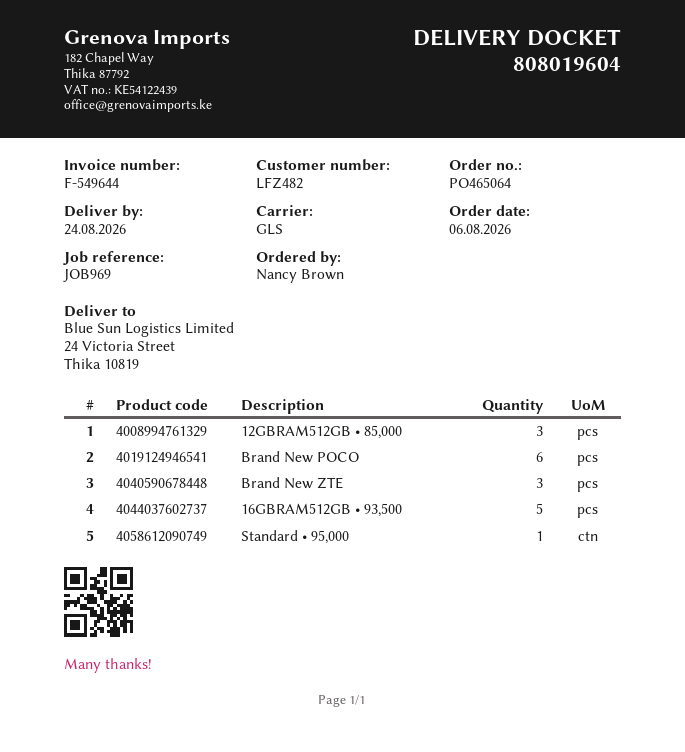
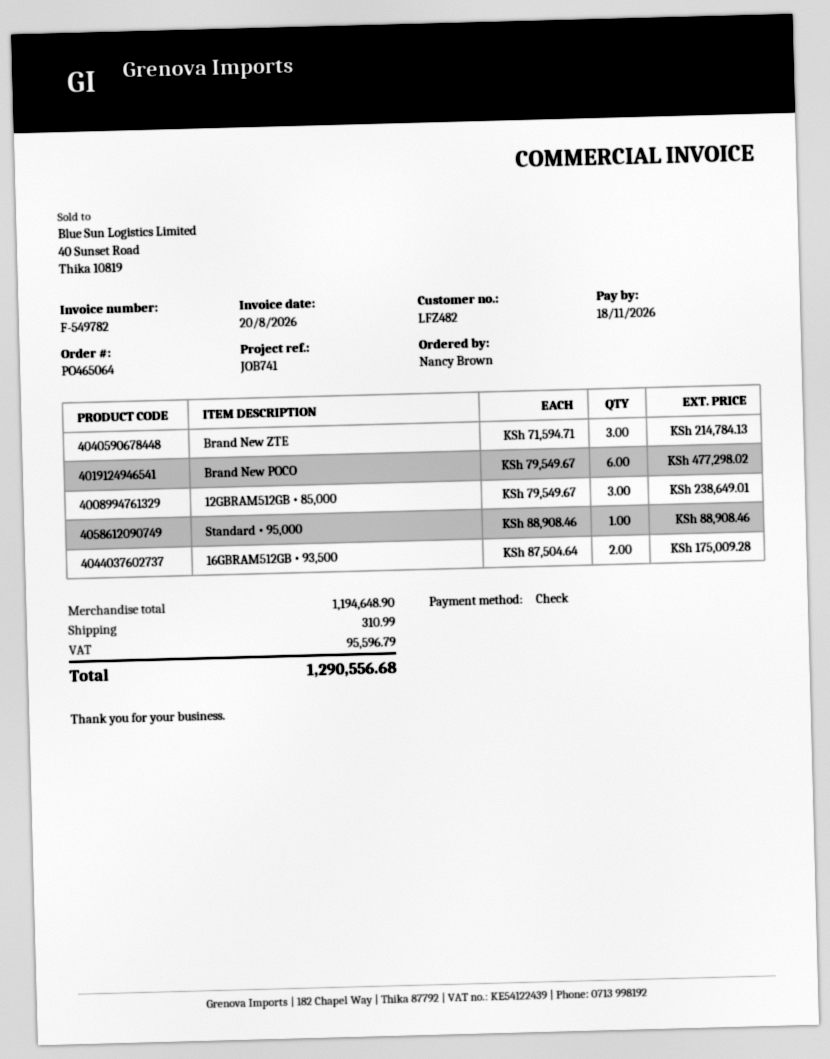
invoice number: F-549644 -> F-549782
reference: JOB969 -> JOB741
16GBRAM512GB • 93,500: 5 -> 2

